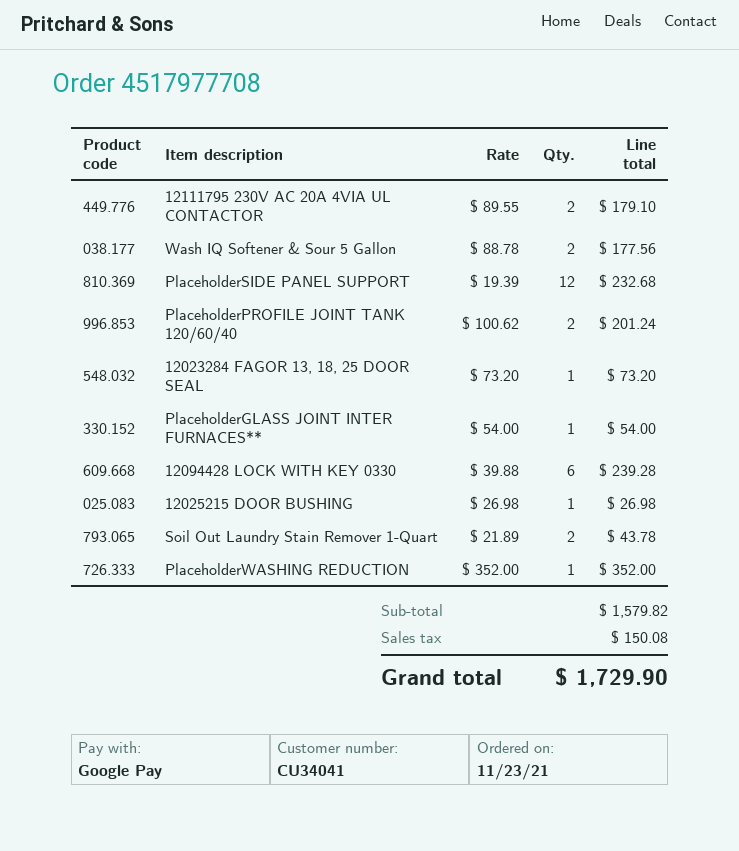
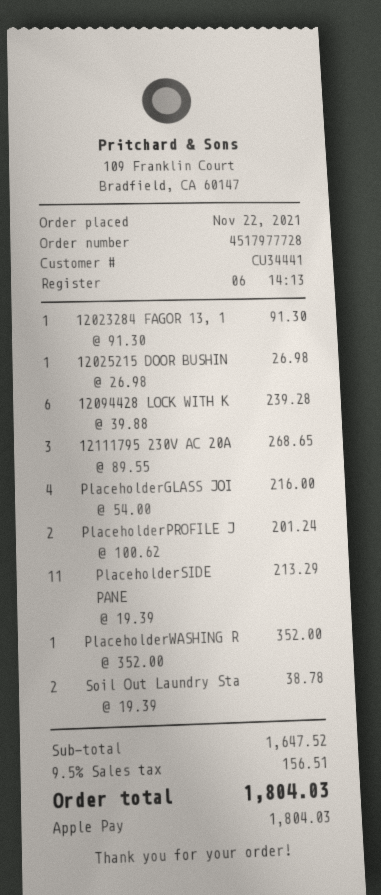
order number: 4517977708 -> 4517977728
order date: 2021-11-23 -> 2021-11-22
customer number: CU34041 -> CU34441
payment method: Google Pay -> Apple Pay
12111795 230V AC 20A 4VIA UL CONTACTOR: 2 x 89.55 = 179.10 -> 3 x 89.55 = 268.65
Wash IQ Softener & Sour 5 Gallon: 2 x 88.78 = 177.56 -> none
PlaceholderSIDE PANEL SUPPORT: 12 x 19.39 = 232.68 -> 11 x 19.39 = 213.29
12023284 FAGOR 13, 18, 25 DOOR SEAL: 1 x 73.20 = 73.20 -> 1 x 91.30 = 91.30
PlaceholderGLASS JOINT INTER FURNACES**: 1 x 54.00 = 54.00 -> 4 x 54.00 = 216.00
Soil Out Laundry Stain Remover 1-Quart: 2 x 21.89 = 43.78 -> 2 x 19.39 = 38.78
subtotal: 1579.82 -> 1647.52
tax: 150.08 -> 156.51
total: 1729.90 -> 1804.03

